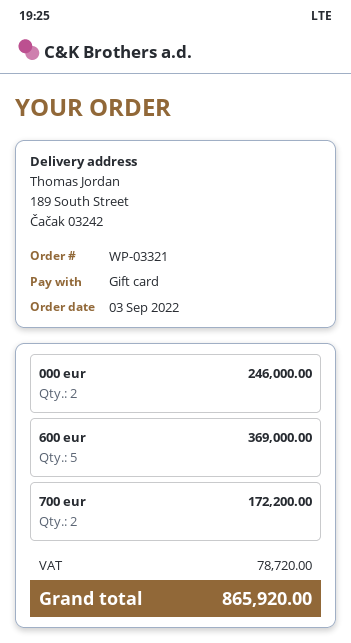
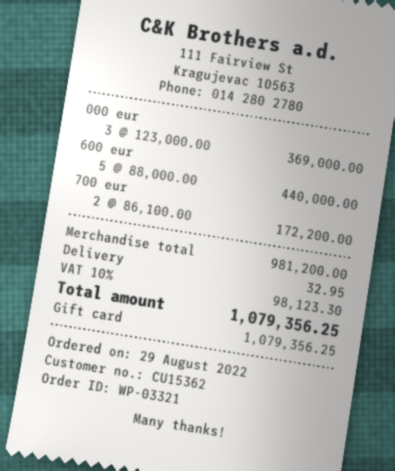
order date: 2022-09-03 -> 2022-08-29
000 eur: 2 for 246000.00 -> 3 for 369000.00
600 eur: 5 for 369000.00 -> 5 for 440000.00
shipping: none -> 32.95
tax: 78720.00 -> 98123.30
total: 865920.00 -> 1079356.25

